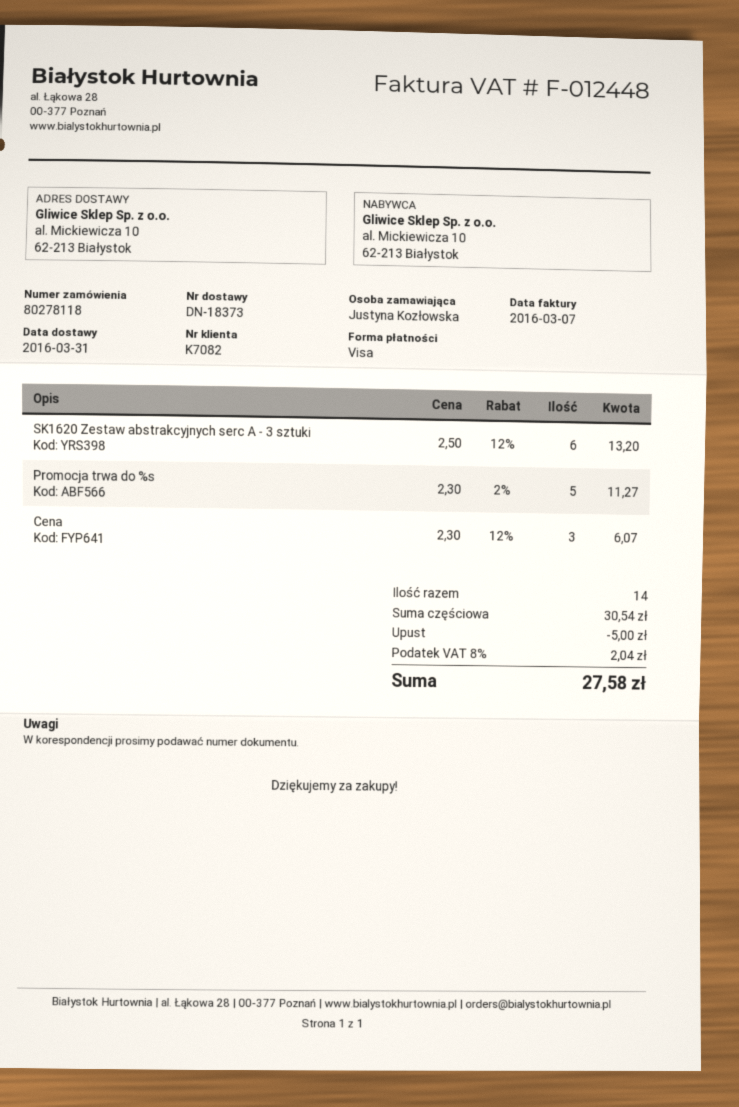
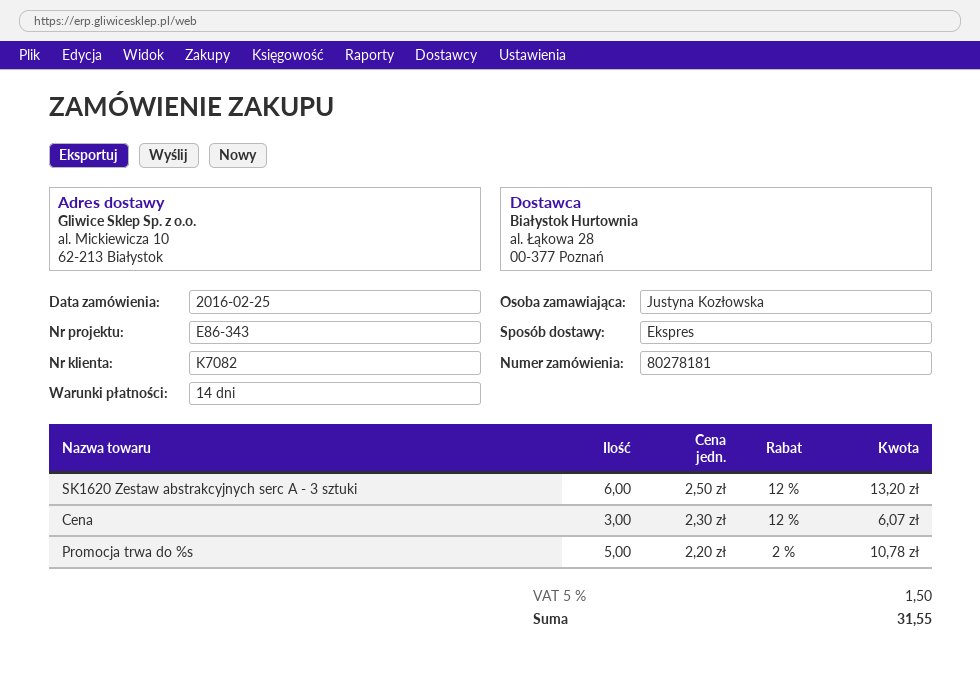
order number: 80278118 -> 80278181
Promocja trwa do %s: 5 x 2.30 - 2% = 11.27 -> 5 x 2.20 - 2% = 10.78
discount: 5.00 -> none
tax: 8% = 2.04 -> 5% = 1.50
total: 27.58 -> 31.55

